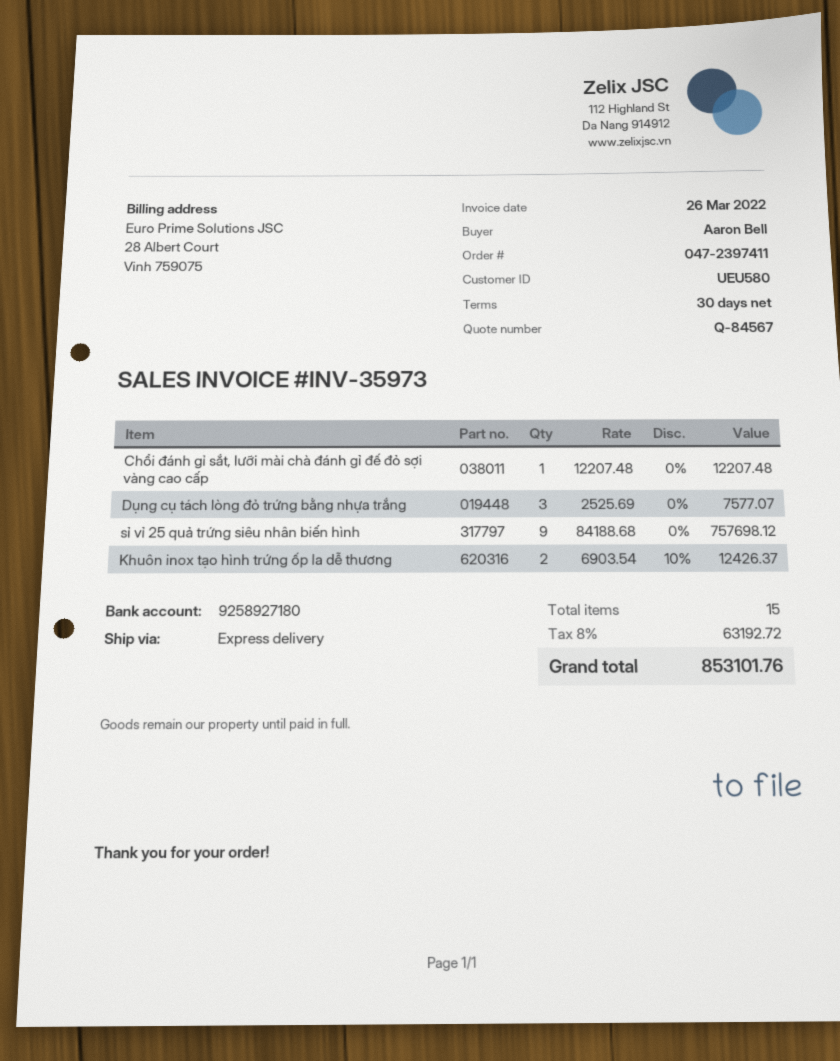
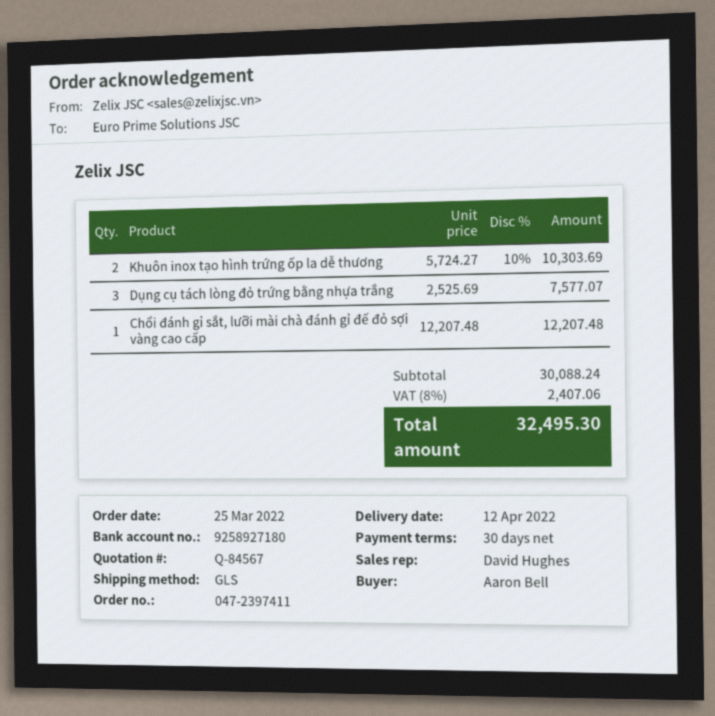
shipping method: express -> GLS
sỉ vỉ 25 quả trứng siêu nhân biến hình: 9 x 84188.68 = 757698.12 -> none
Khuôn inox tạo hình trứng ốp la dễ thương: 2 x 6903.54 - 10% = 12426.37 -> 2 x 5724.27 - 10% = 10303.69
tax: 8% = 63192.72 -> 8% = 2407.06
total: 853101.76 -> 32495.30

